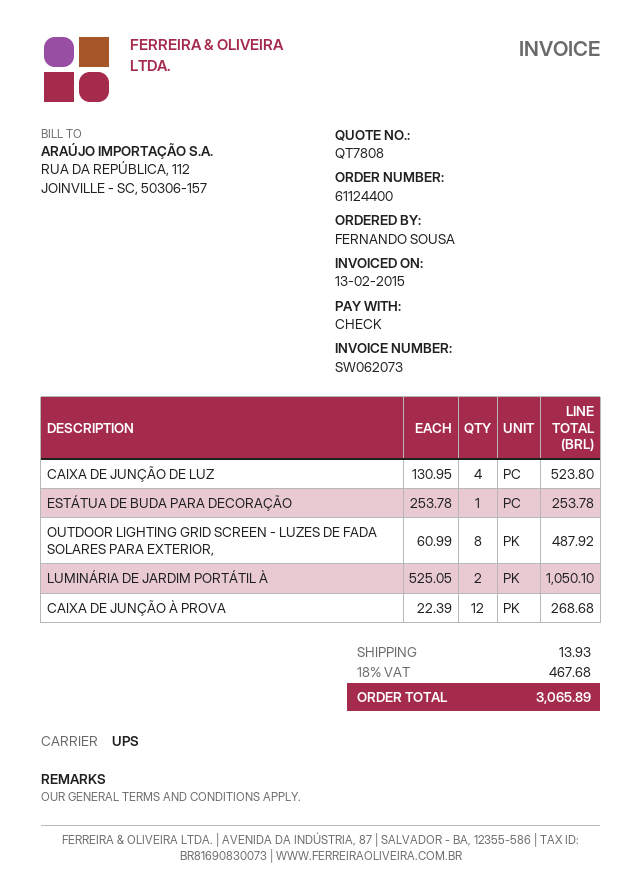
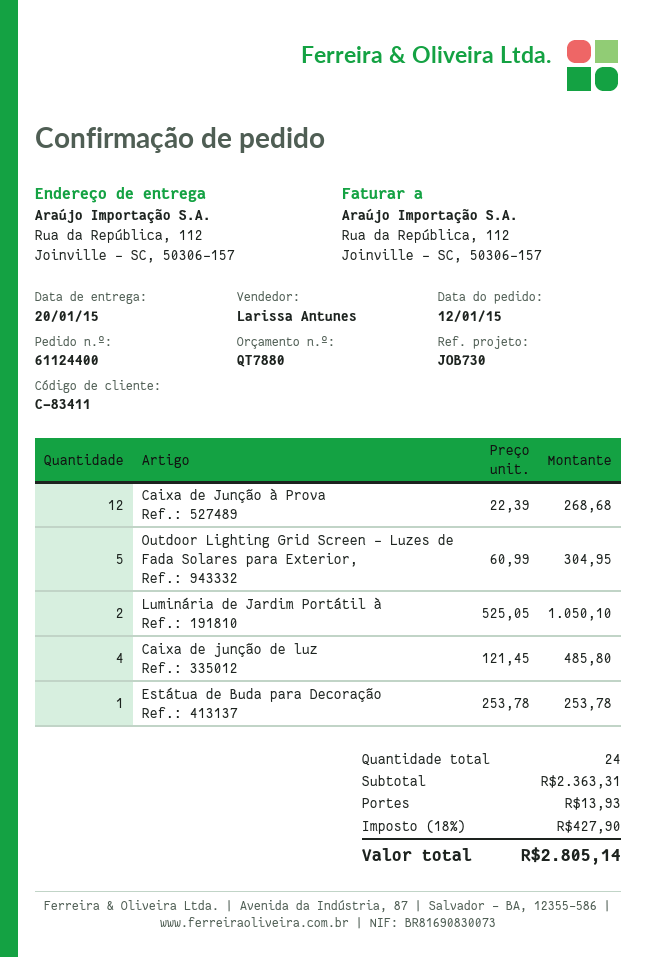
quote number: QT7808 -> QT7880
CAIXA DE JUNÇÃO DE LUZ: 4 x 130.95 = 523.80 -> 4 x 121.45 = 485.80
OUTDOOR LIGHTING GRID SCREEN - LUZES DE FADA SOLARES PARA EXTERIOR,: 8 x 60.99 = 487.92 -> 5 x 60.99 = 304.95
tax: 18% = 467.68 -> 18% = 427.90
total: 3065.89 -> 2805.14

